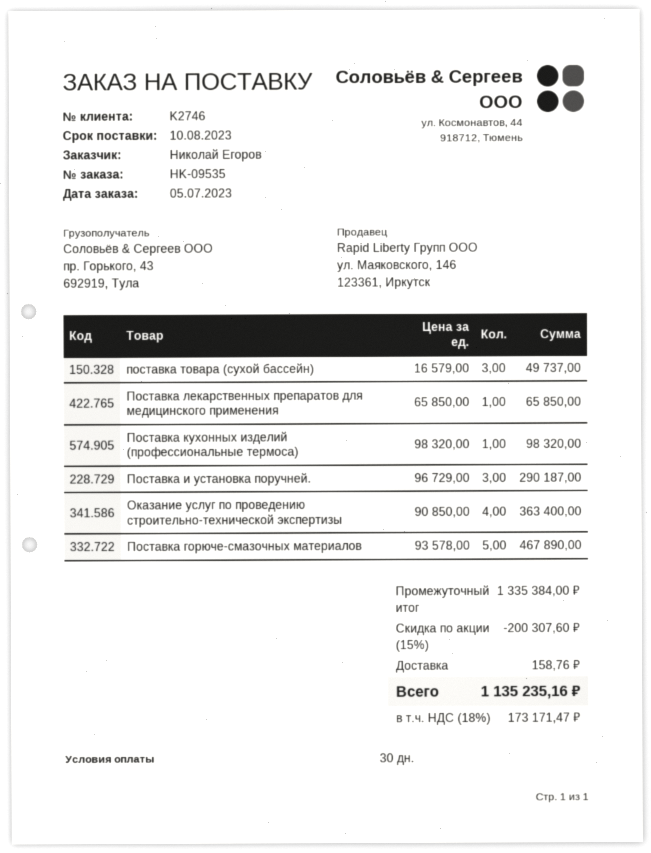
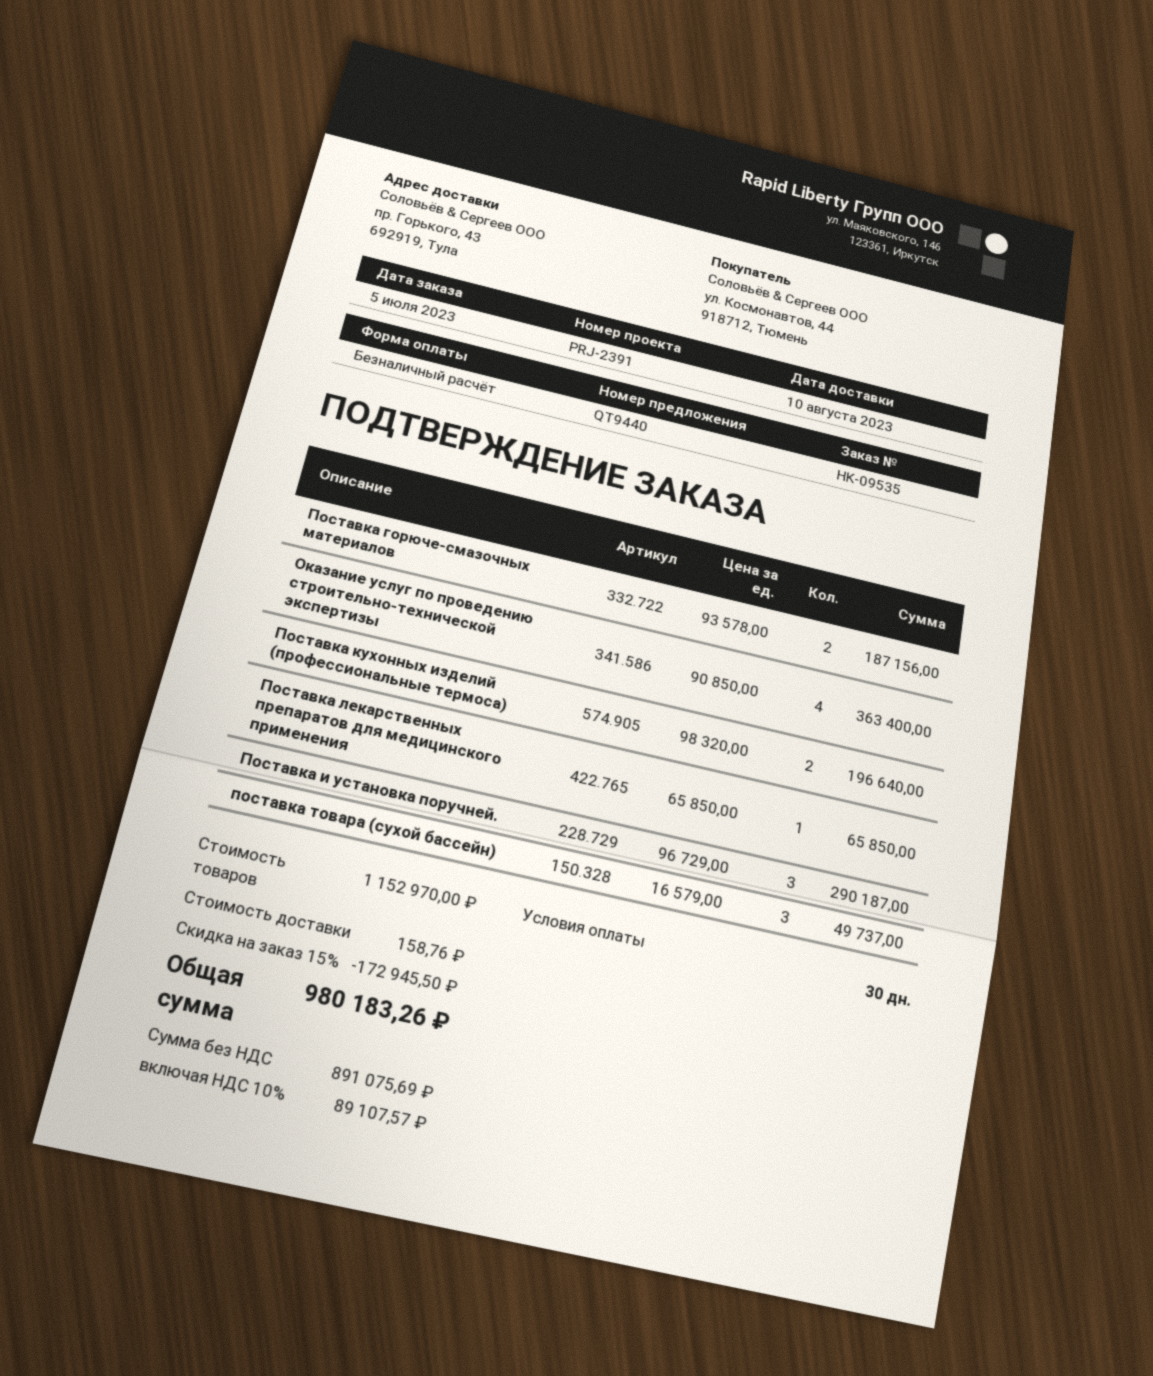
Поставка кухонных изделий (профессиональные термоса): 1 x 98320.00 = 98320.00 -> 2 x 98320.00 = 196640.00
Поставка горюче-смазочных материалов: 5 x 93578.00 = 467890.00 -> 2 x 93578.00 = 187156.00
subtotal: 1335384.00 -> 1152970.00
discount: 15% = 200307.60 -> 15% = 172945.50
tax: 18% = 173171.47 -> 10% = 89107.57
total: 1135235.16 -> 980183.26

